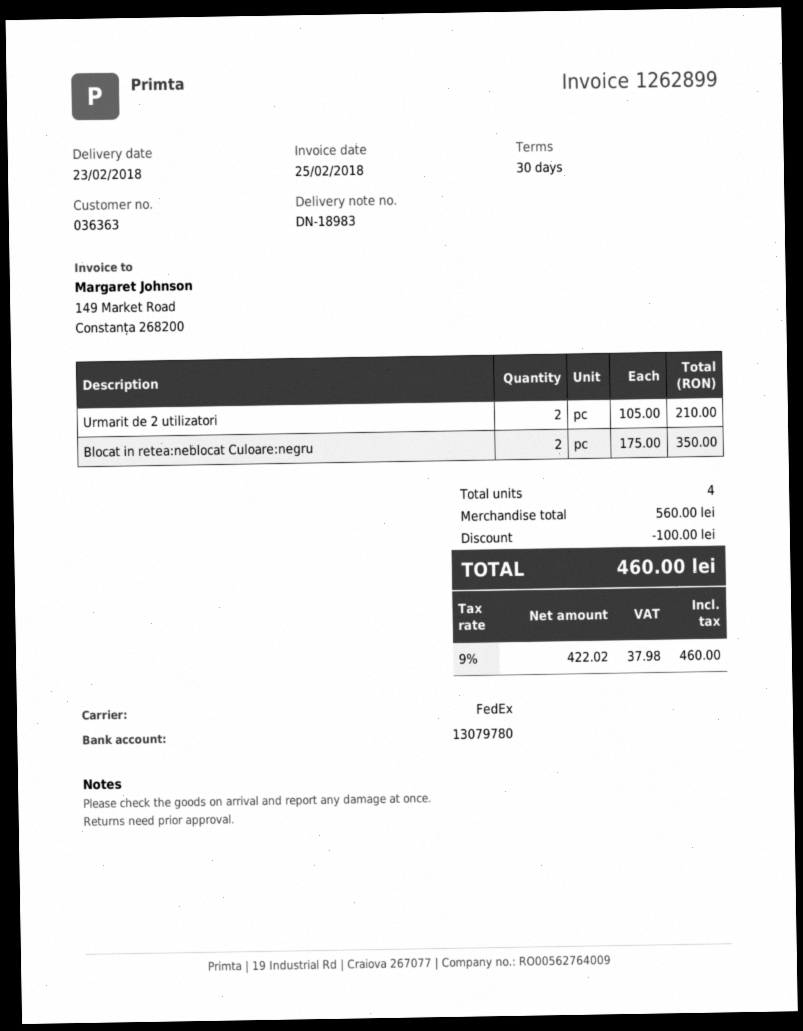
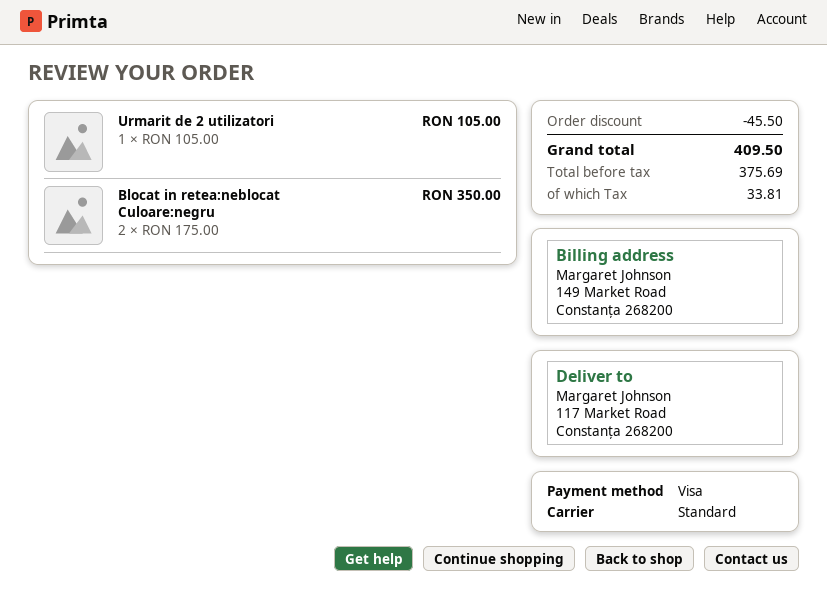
shipping method: FedEx -> standard
Urmarit de 2 utilizatori: 2 x 105.00 = 210.00 -> 1 x 105.00 = 105.00
discount: 100.00 -> 45.50
net: 422.02 -> 375.69
tax: 37.98 -> 33.81
total: 460.00 -> 409.50

